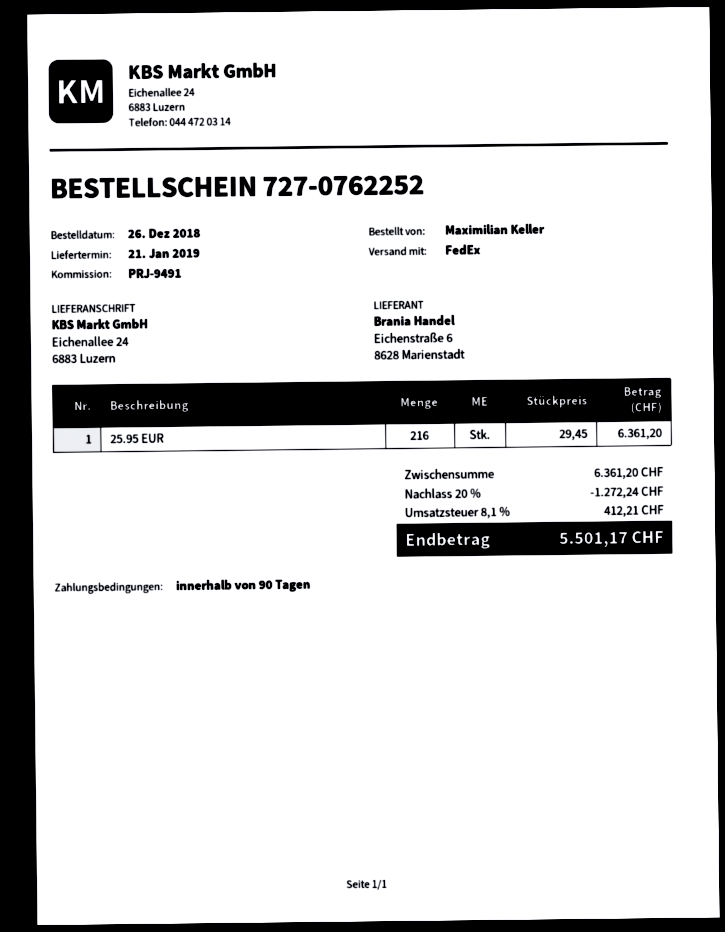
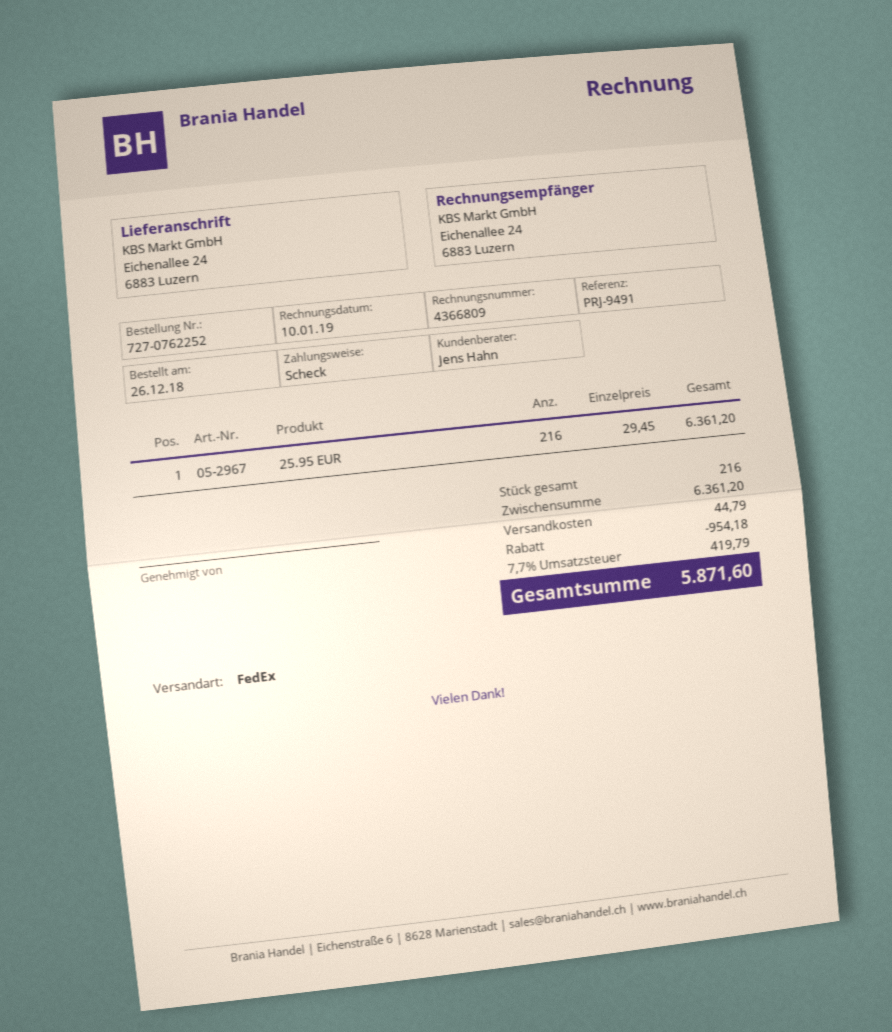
discount: 1272.24 -> 954.18
shipping: none -> 44.79
tax: 8.1% = 412.21 -> 7.7% = 419.79
total: 5501.17 -> 5871.60

